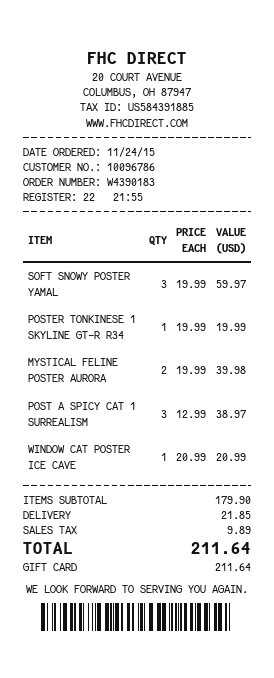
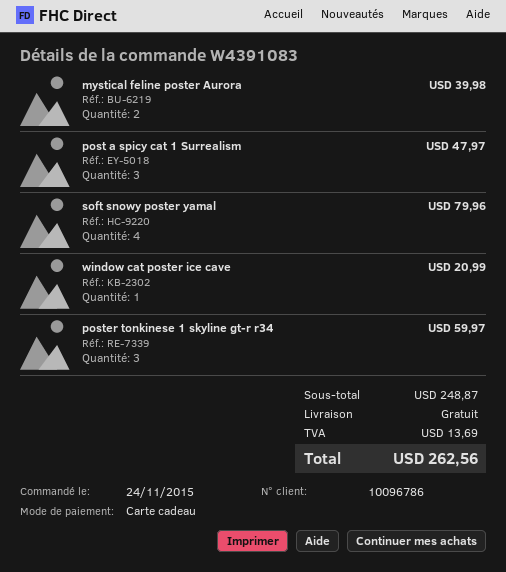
order number: W4390183 -> W4391083
SOFT SNOWY POSTER YAMAL: 3 for 59.97 -> 4 for 79.96
POSTER TONKINESE 1 SKYLINE GT-R R34: 1 for 19.99 -> 3 for 59.97
POST A SPICY CAT 1 SURREALISM: 3 for 38.97 -> 3 for 47.97
subtotal: 179.90 -> 248.87
shipping: 21.85 -> 0.00
tax: 9.89 -> 13.69
total: 211.64 -> 262.56

